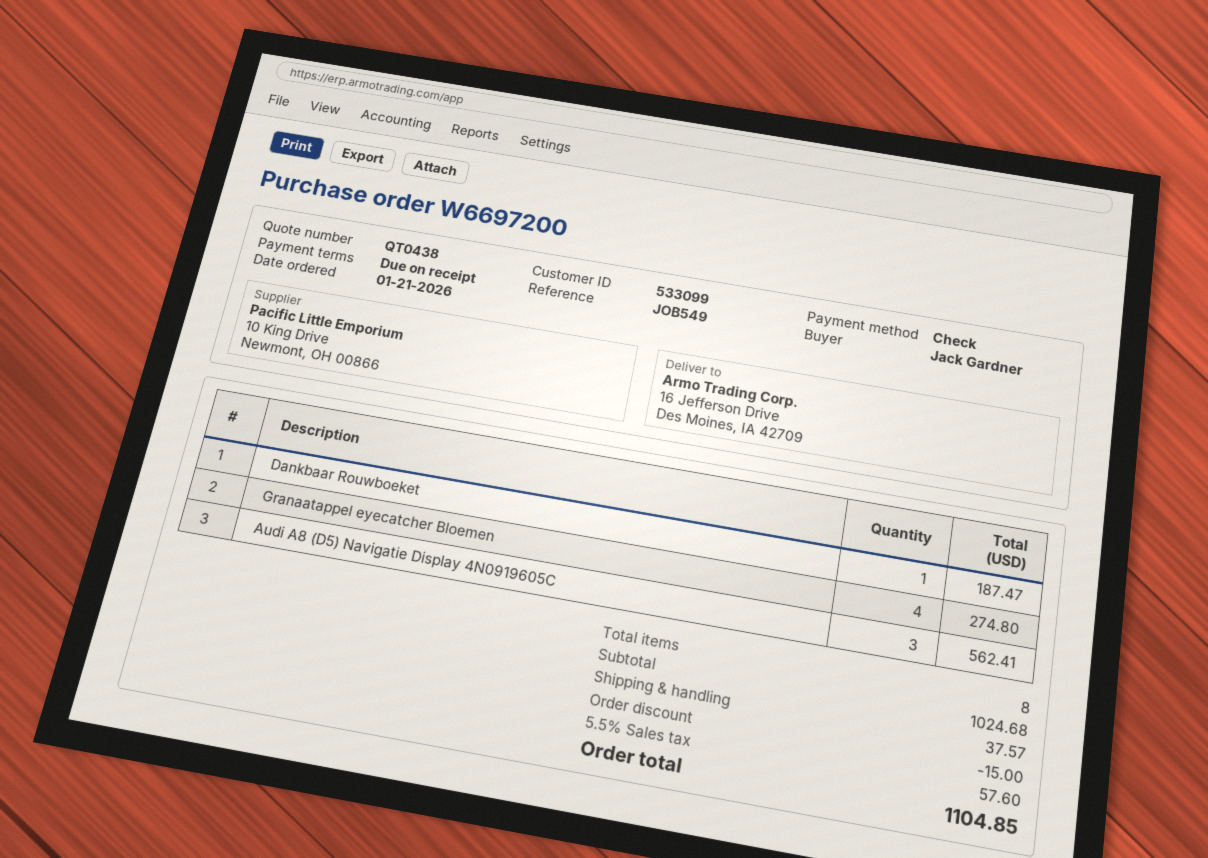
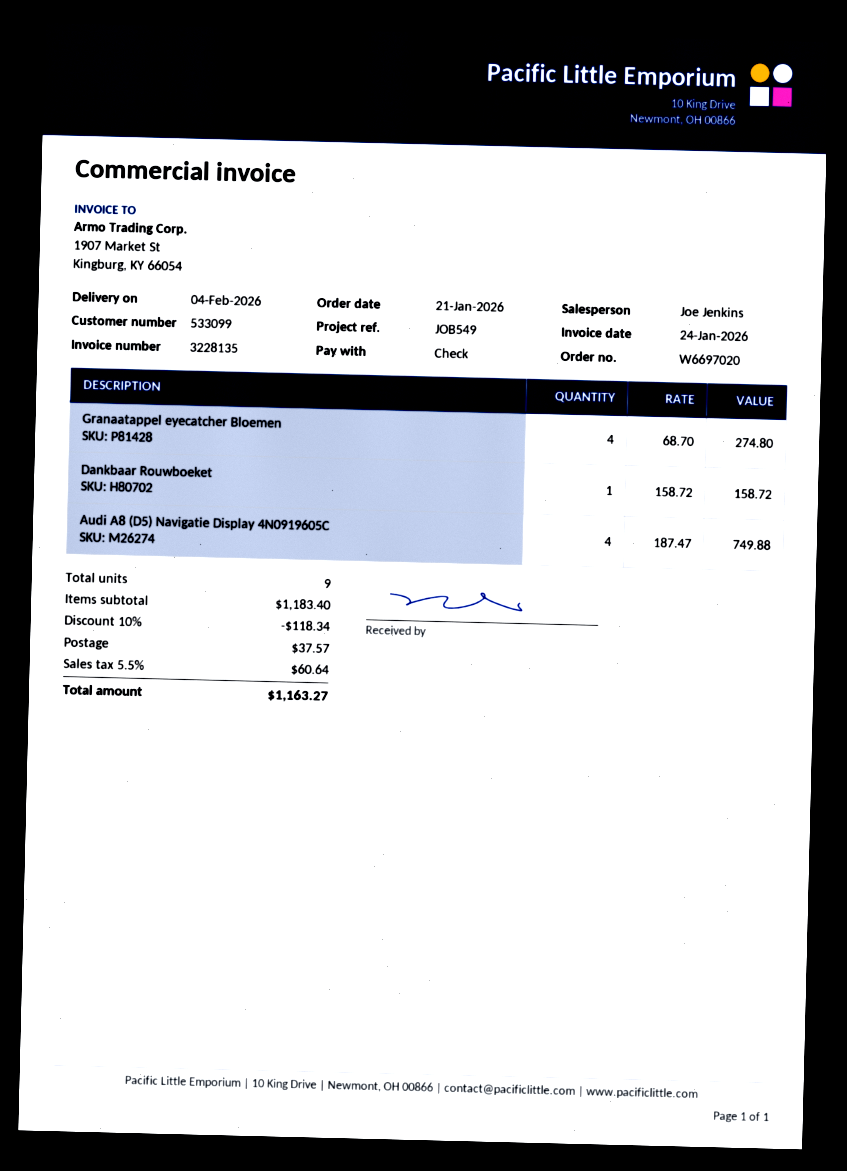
order number: W6697200 -> W6697020
Dankbaar Rouwboeket: 1 for 187.47 -> 1 for 158.72
Audi A8 (D5) Navigatie Display 4N0919605C: 3 for 562.41 -> 4 for 749.88
total quantity: 8 -> 9
subtotal: 1024.68 -> 1183.40
discount: 15.00 -> 118.34
tax: 5.5% = 57.60 -> 5.5% = 60.64
total: 1104.85 -> 1163.27

